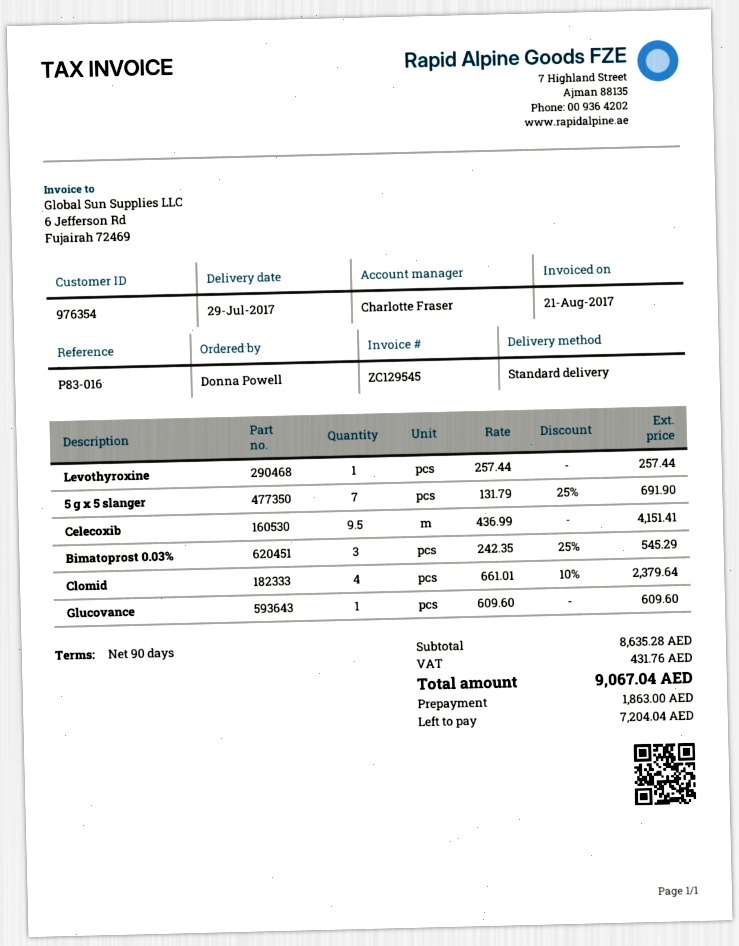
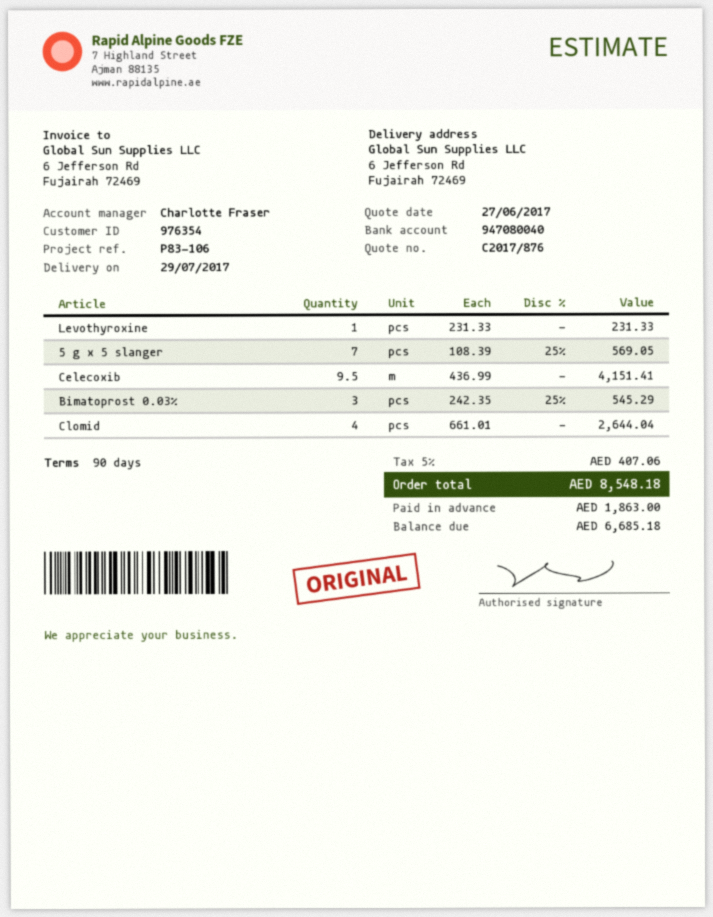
reference: P83-016 -> P83-106
Levothyroxine: 1 x 257.44 = 257.44 -> 1 x 231.33 = 231.33
5 g x 5 slanger: 7 x 131.79 - 25% = 691.90 -> 7 x 108.39 - 25% = 569.05
Clomid: 4 x 661.01 - 10% = 2379.64 -> 4 x 661.01 = 2644.04
Glucovance: 1 x 609.60 = 609.60 -> none
tax: 431.76 -> 407.06
total: 9067.04 -> 8548.18
balance: 7204.04 -> 6685.18

